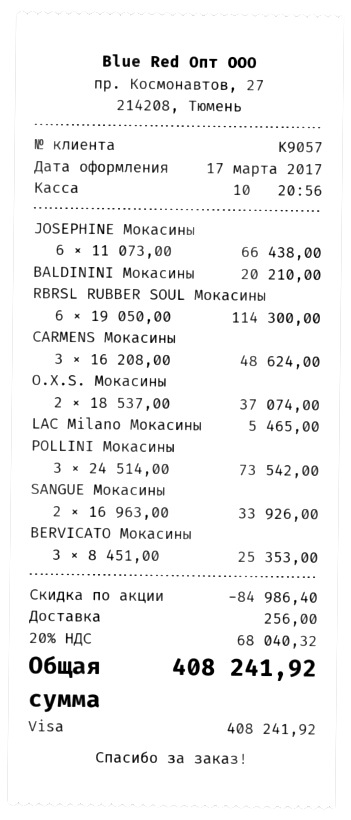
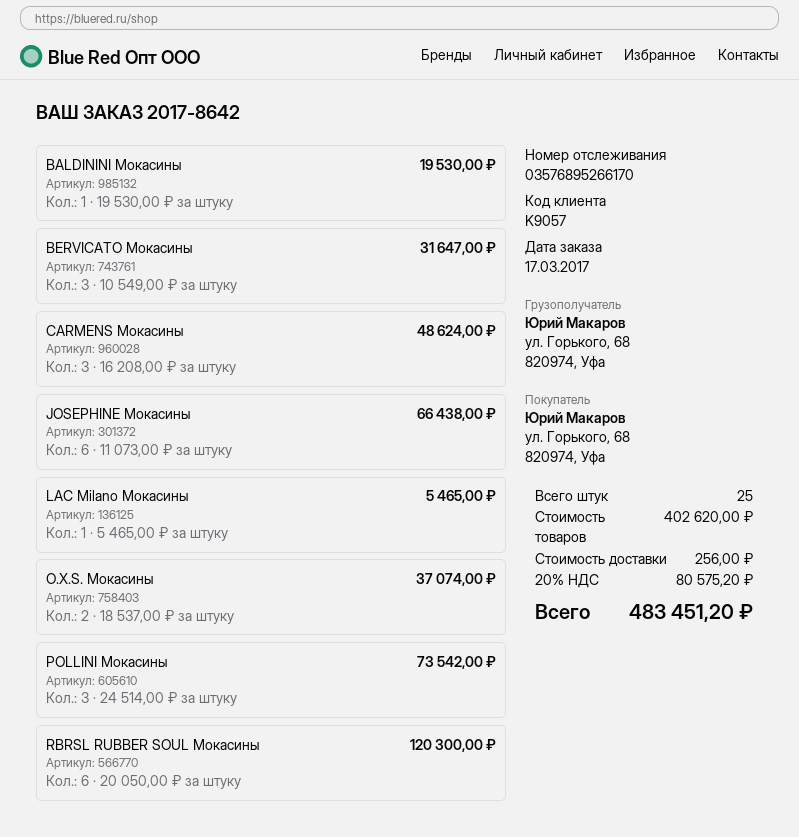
BALDININI Мокасины: 1 x 20210.00 = 20210.00 -> 1 x 19530.00 = 19530.00
RBRSL RUBBER SOUL Мокасины: 6 x 19050.00 = 114300.00 -> 6 x 20050.00 = 120300.00
SANGUE Мокасины: 2 x 16963.00 = 33926.00 -> none
BERVICATO Мокасины: 3 x 8451.00 = 25353.00 -> 3 x 10549.00 = 31647.00
discount: 84986.40 -> none
tax: 20% = 68040.32 -> 20% = 80575.20
total: 408241.92 -> 483451.20

